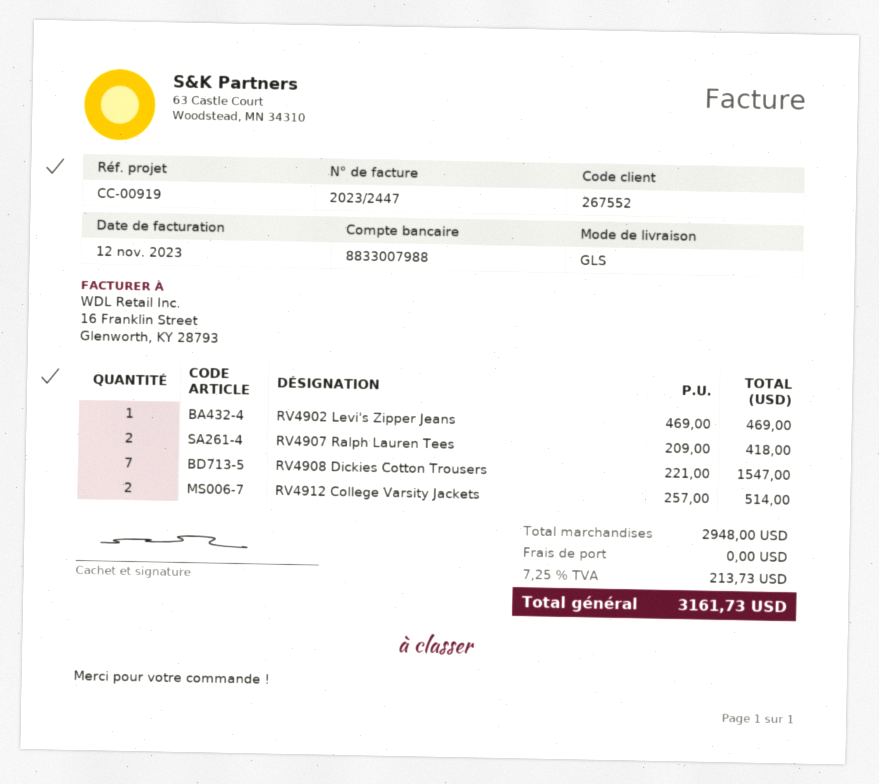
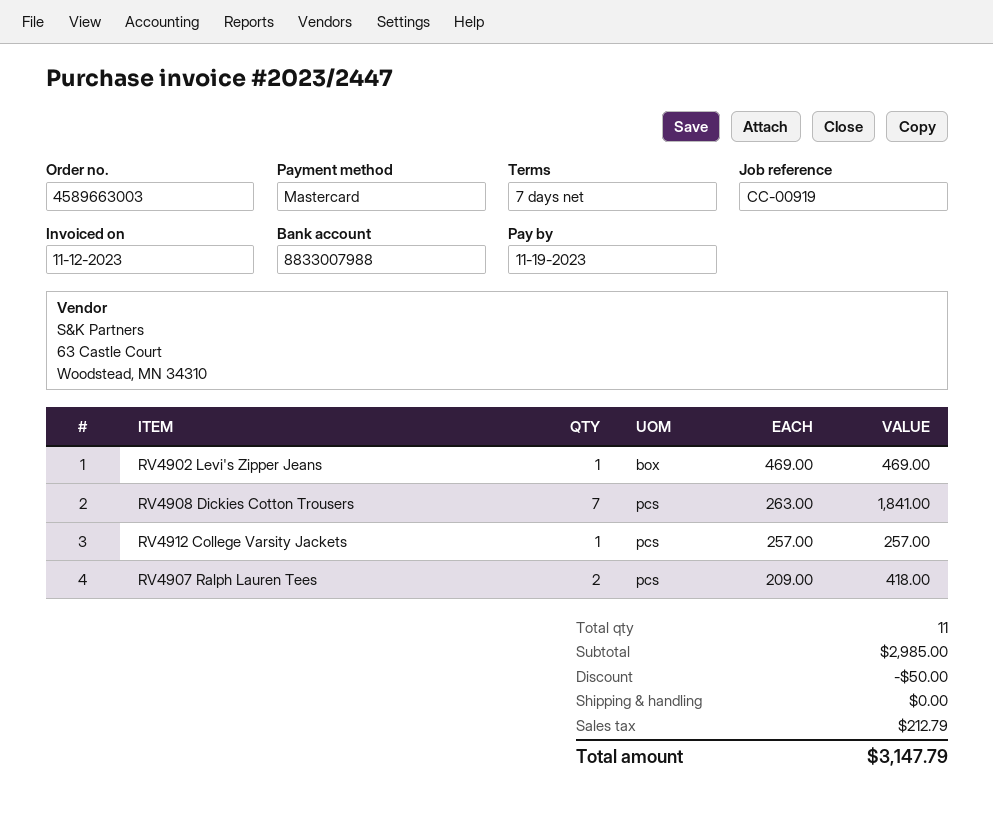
RV4908 Dickies Cotton Trousers: 7 x 221.00 = 1547.00 -> 7 x 263.00 = 1841.00
RV4912 College Varsity Jackets: 2 x 257.00 = 514.00 -> 1 x 257.00 = 257.00
subtotal: 2948.00 -> 2985.00
discount: none -> 50.00
tax: 213.73 -> 212.79
total: 3161.73 -> 3147.79

